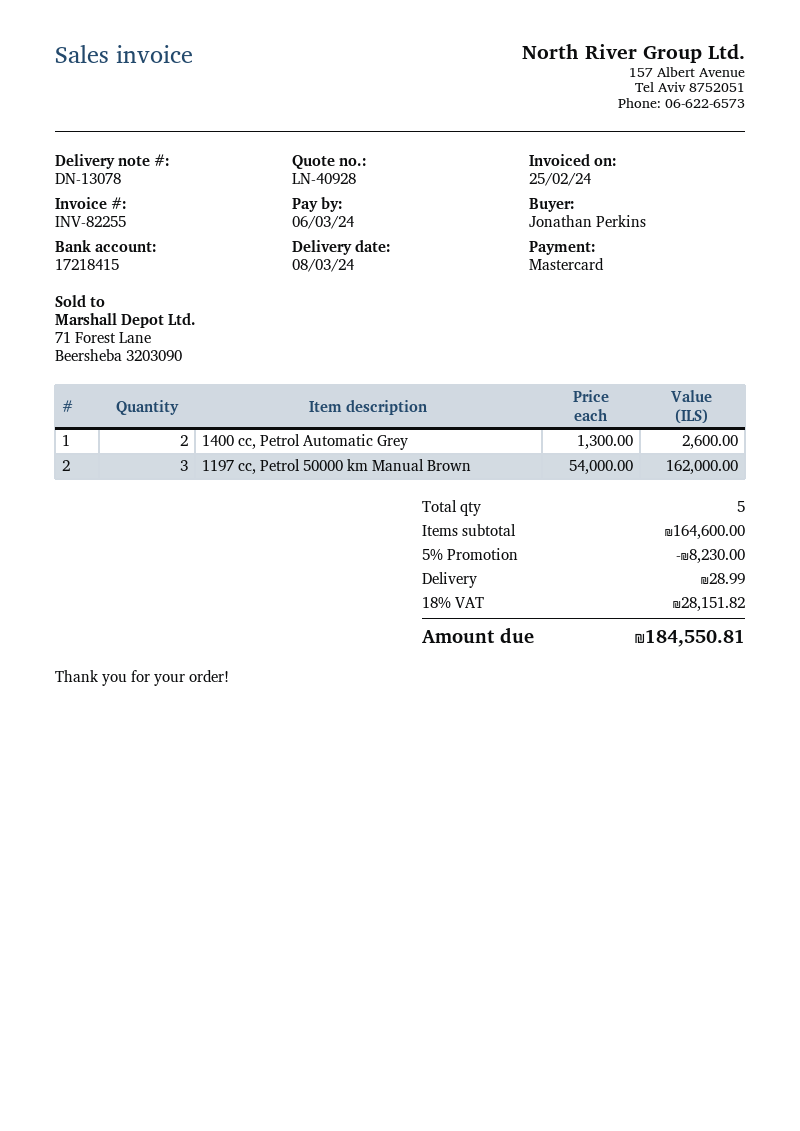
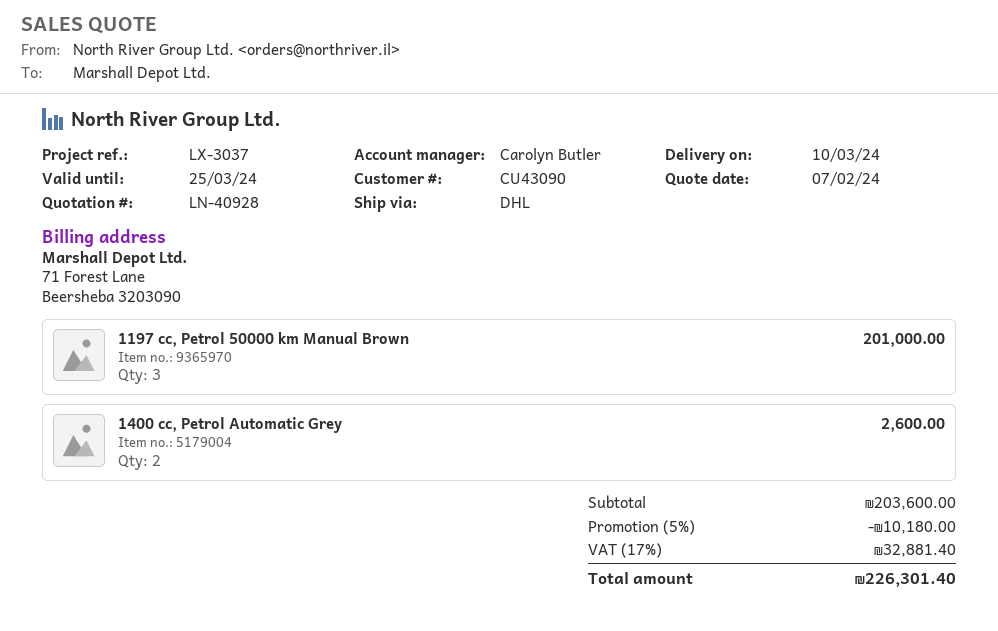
delivery date: 2024-03-08 -> 2024-03-10
1197 cc, Petrol 50000 km Manual Brown: 3 for 162000.00 -> 3 for 201000.00
subtotal: 164600.00 -> 203600.00
discount: 5% = 8230.00 -> 5% = 10180.00
shipping: 28.99 -> none
tax: 18% = 28151.82 -> 17% = 32881.40
total: 184550.81 -> 226301.40

